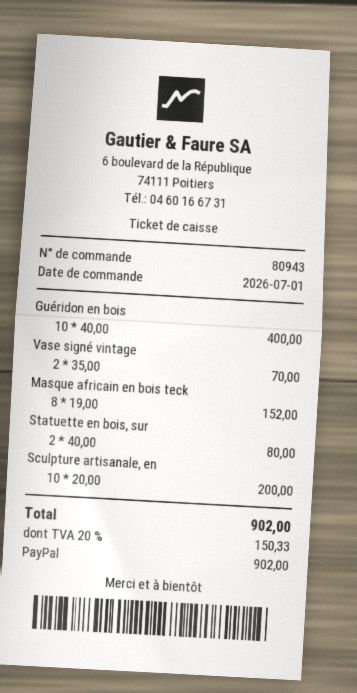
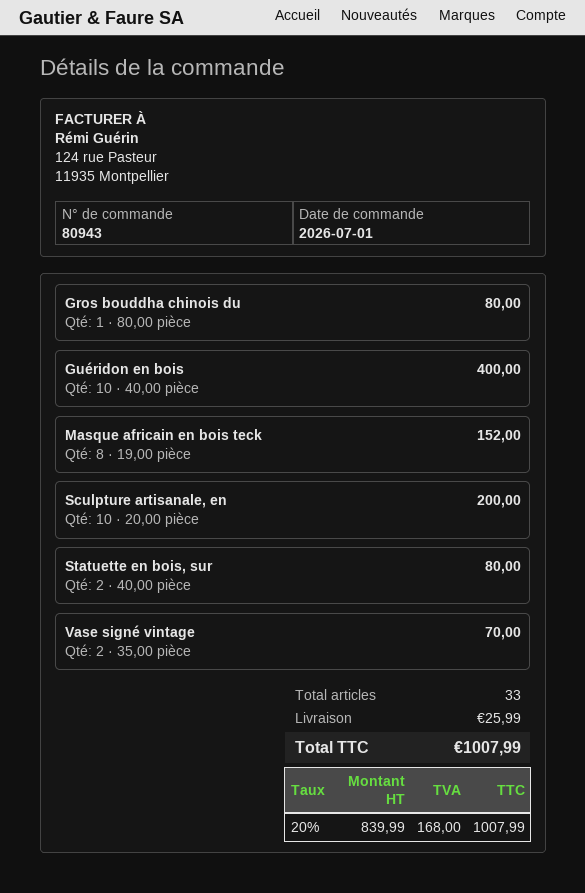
Gros bouddha chinois du: none -> 1 x 80.00 = 80.00
shipping: none -> 25.99
tax: 20% = 150.33 -> 20% = 168.00
total: 902.00 -> 1007.99

